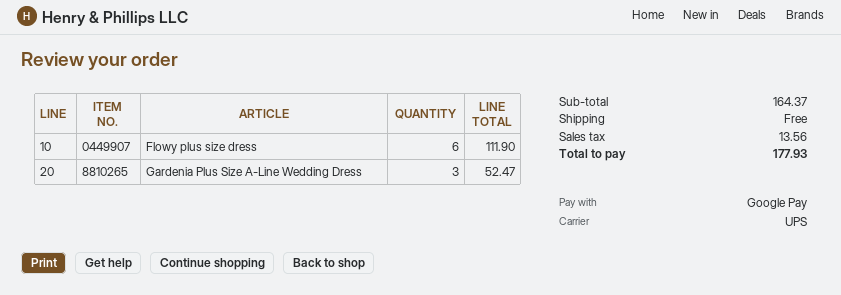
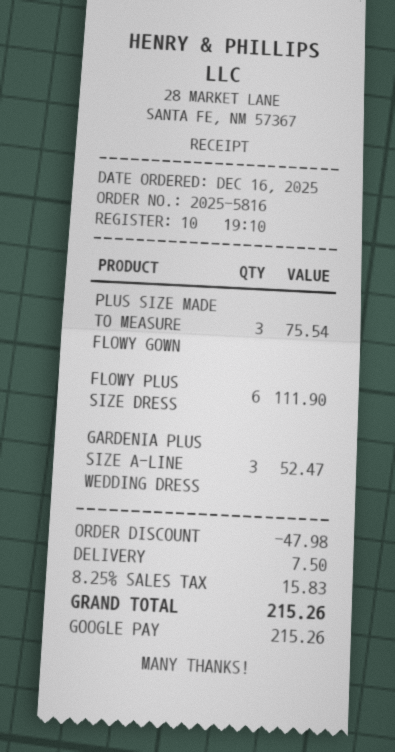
PLUS SIZE MADE TO MEASURE FLOWY GOWN: none -> 3 for 75.54
discount: none -> 47.98
shipping: 0.00 -> 7.50
tax: 13.56 -> 15.83
total: 177.93 -> 215.26

